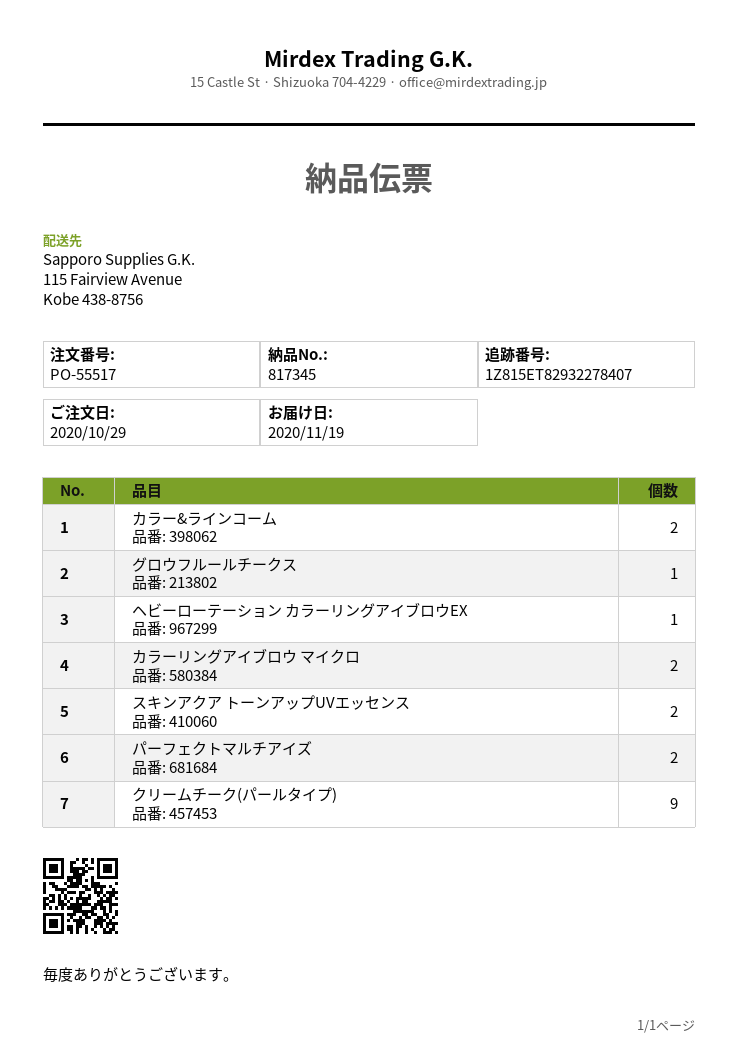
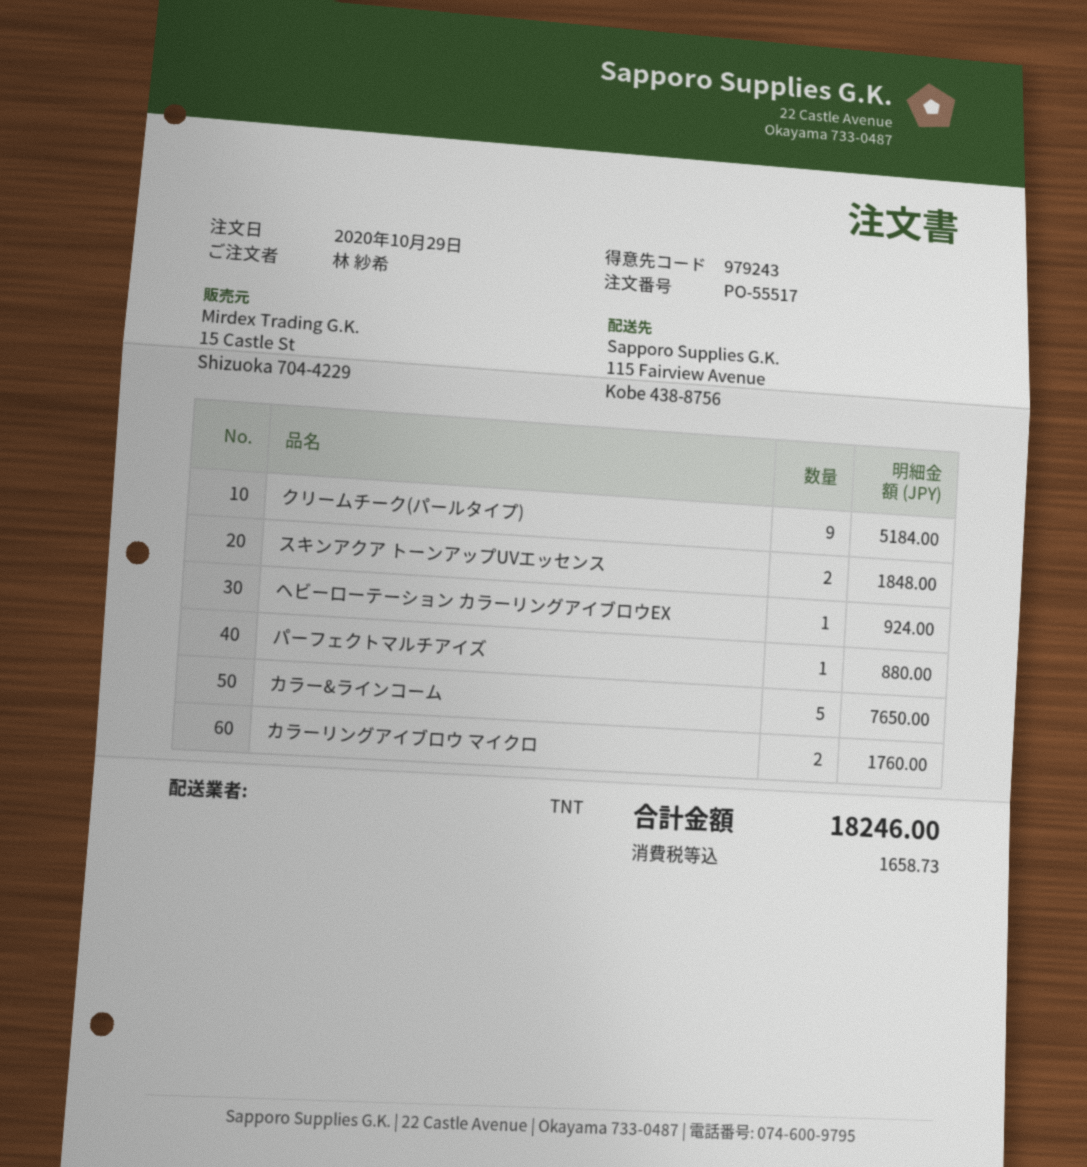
カラー&ラインコーム: 2 -> 5
グロウフルールチークス: 1 -> none
パーフェクトマルチアイズ: 2 -> 1

